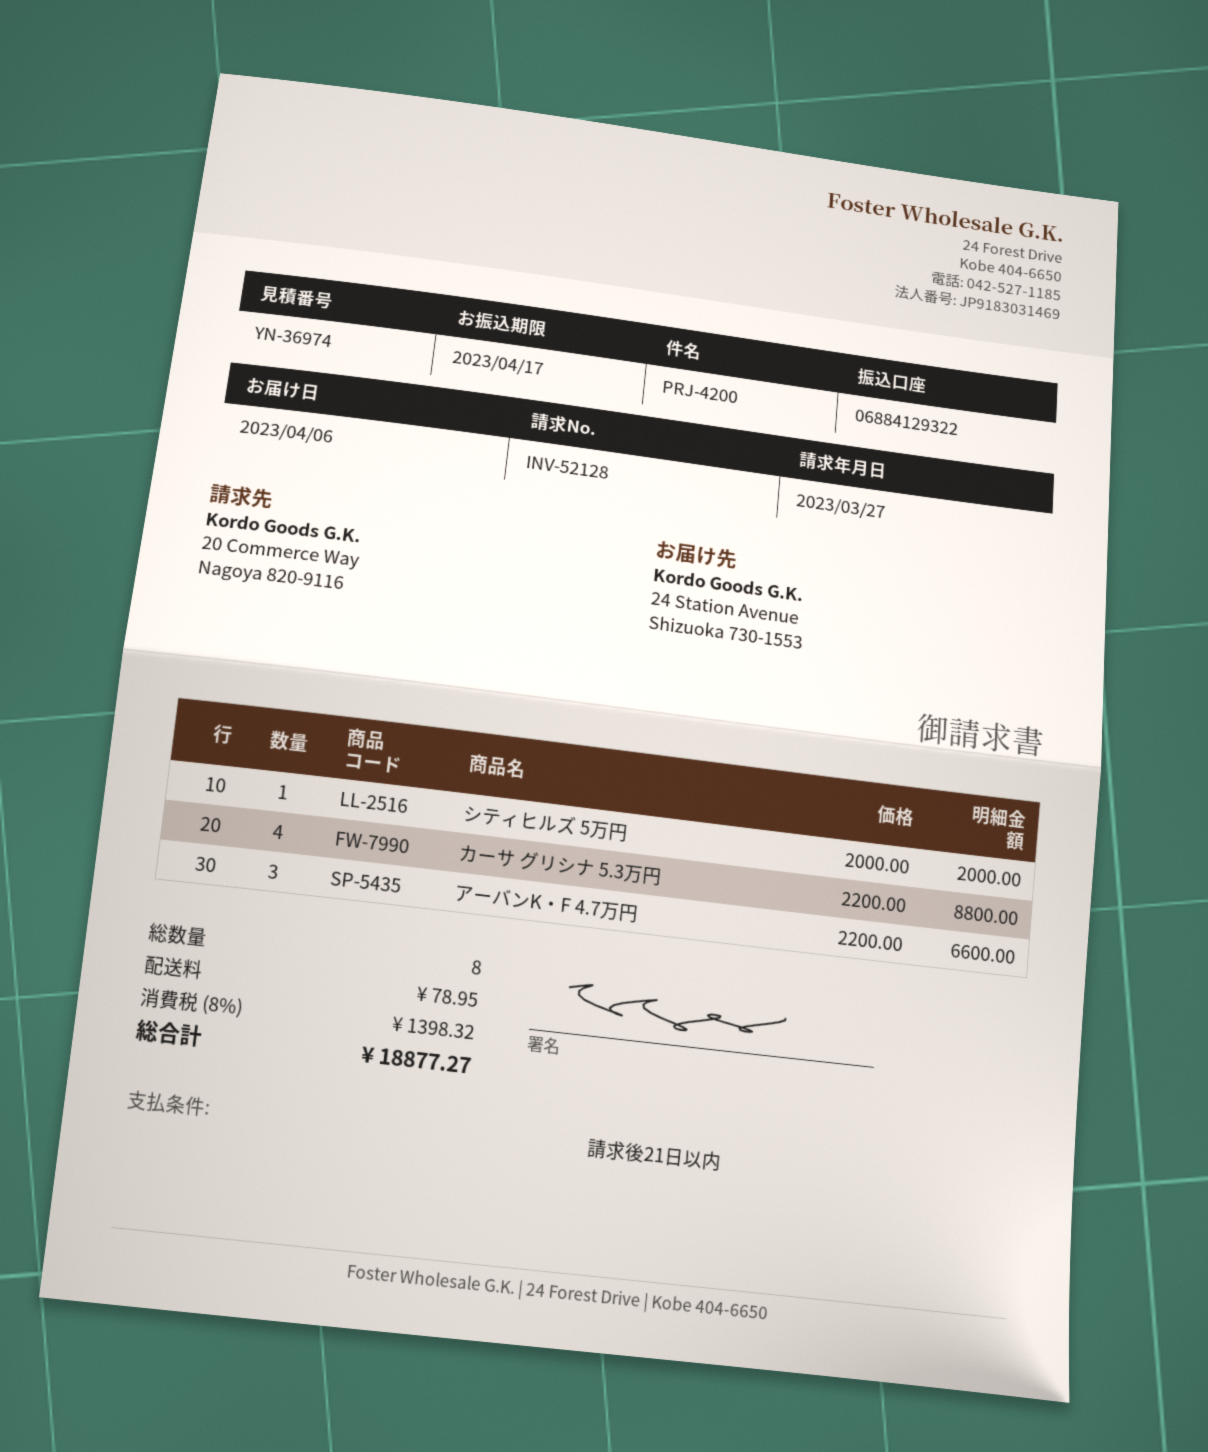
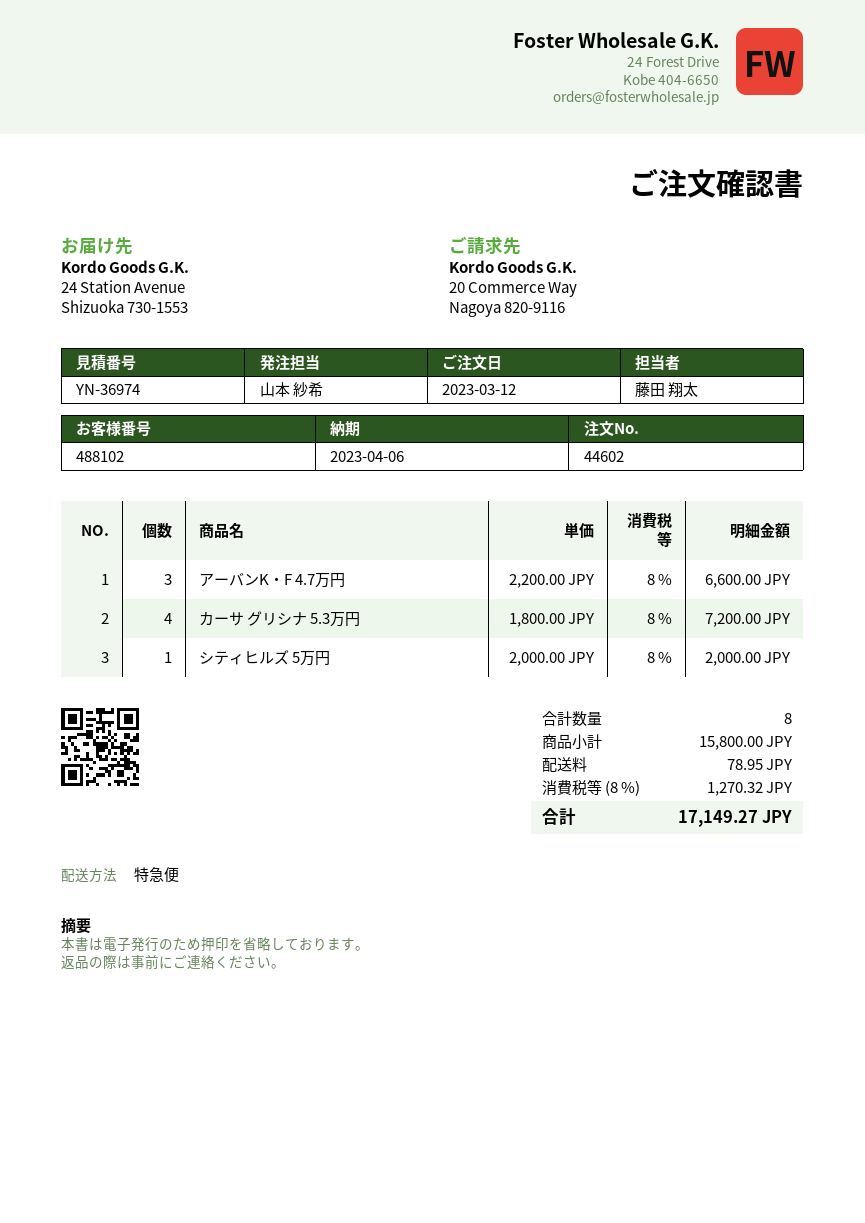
カーサ グリシナ 5.3万円: 4 x 2200.00 = 8800.00 -> 4 x 1800.00 = 7200.00
tax: 8% = 1398.32 -> 8% = 1270.32
total: 18877.27 -> 17149.27

